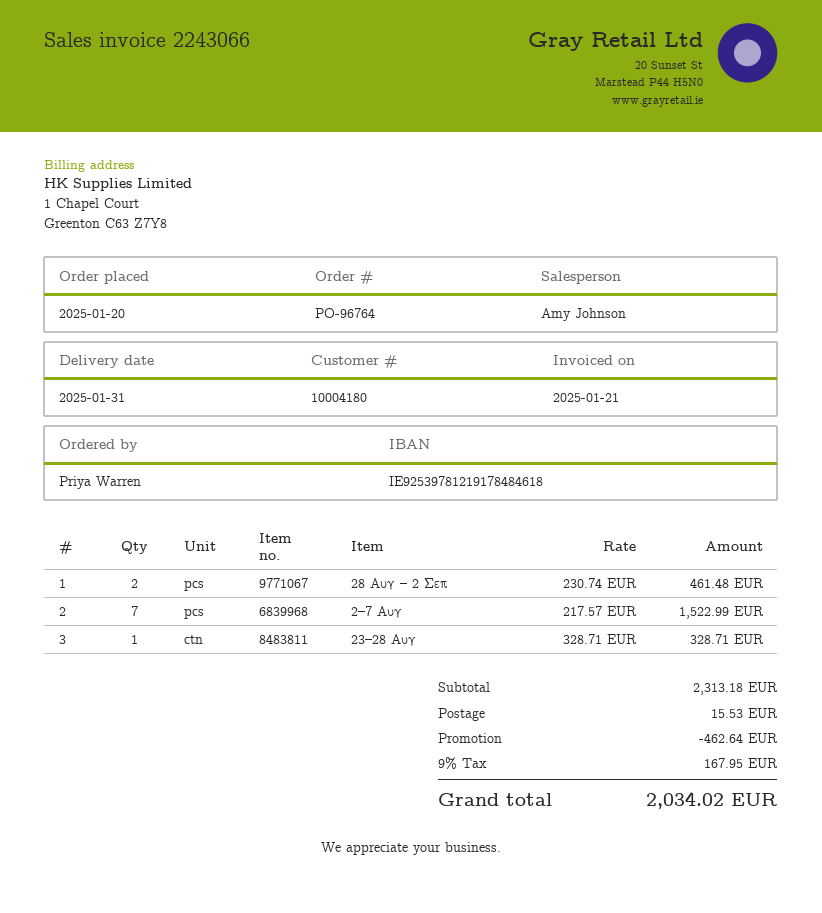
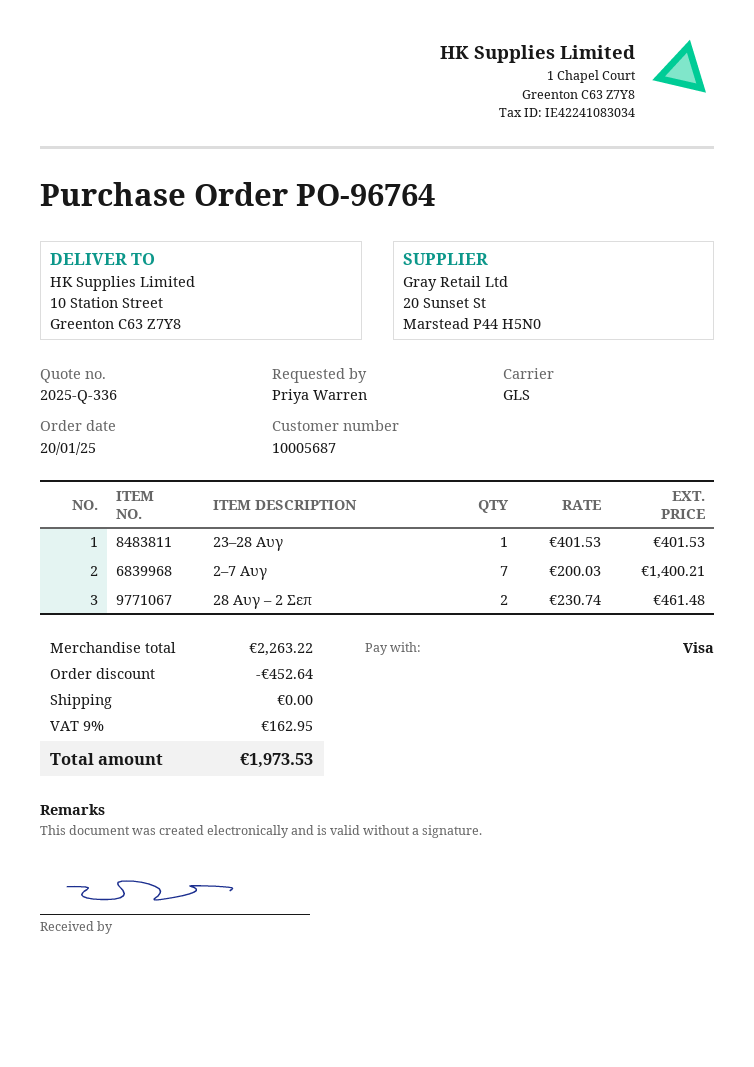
customer number: 10004180 -> 10005687
2–7 Αυγ: 7 x 217.57 = 1522.99 -> 7 x 200.03 = 1400.21
23–28 Αυγ: 1 x 328.71 = 328.71 -> 1 x 401.53 = 401.53
subtotal: 2313.18 -> 2263.22
discount: 462.64 -> 452.64
shipping: 15.53 -> 0.00
tax: 9% = 167.95 -> 9% = 162.95
total: 2034.02 -> 1973.53

